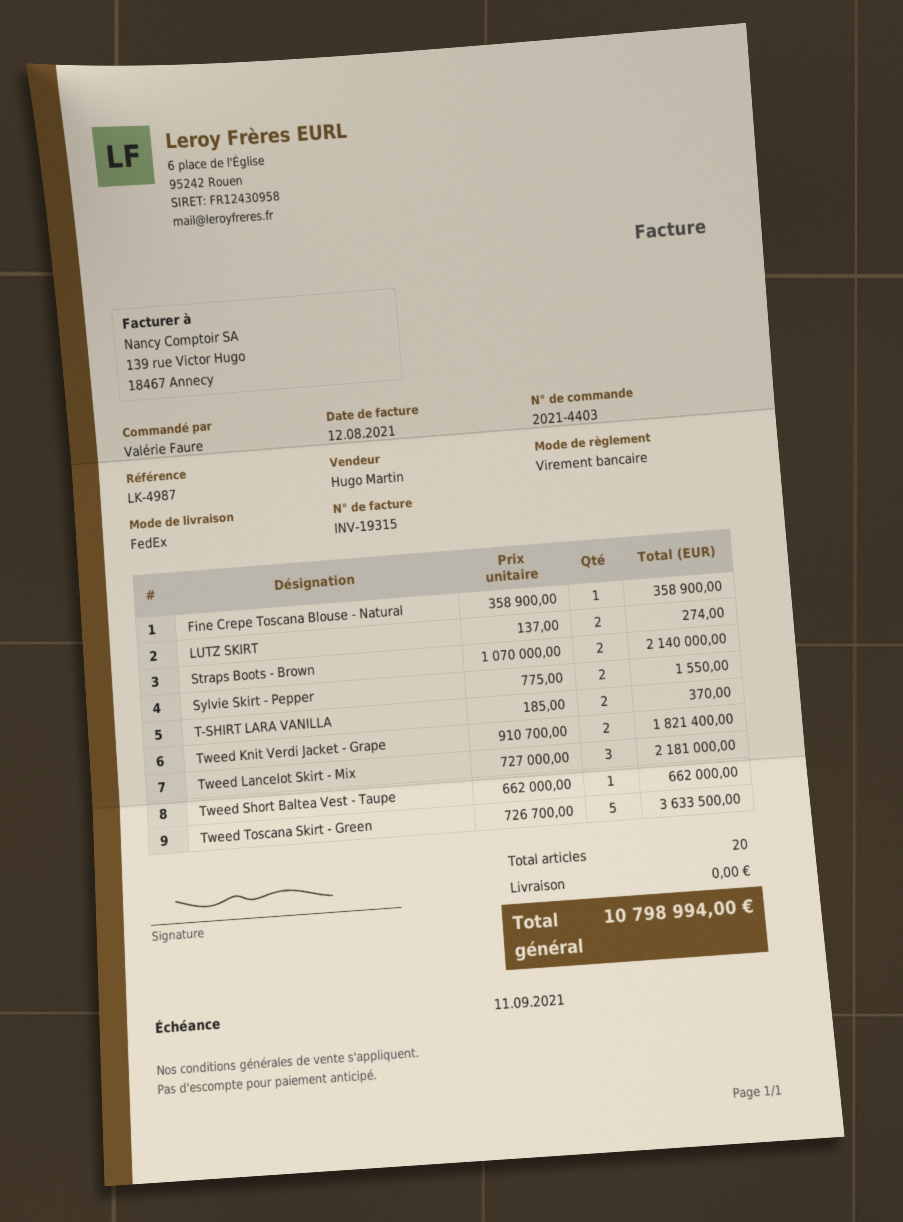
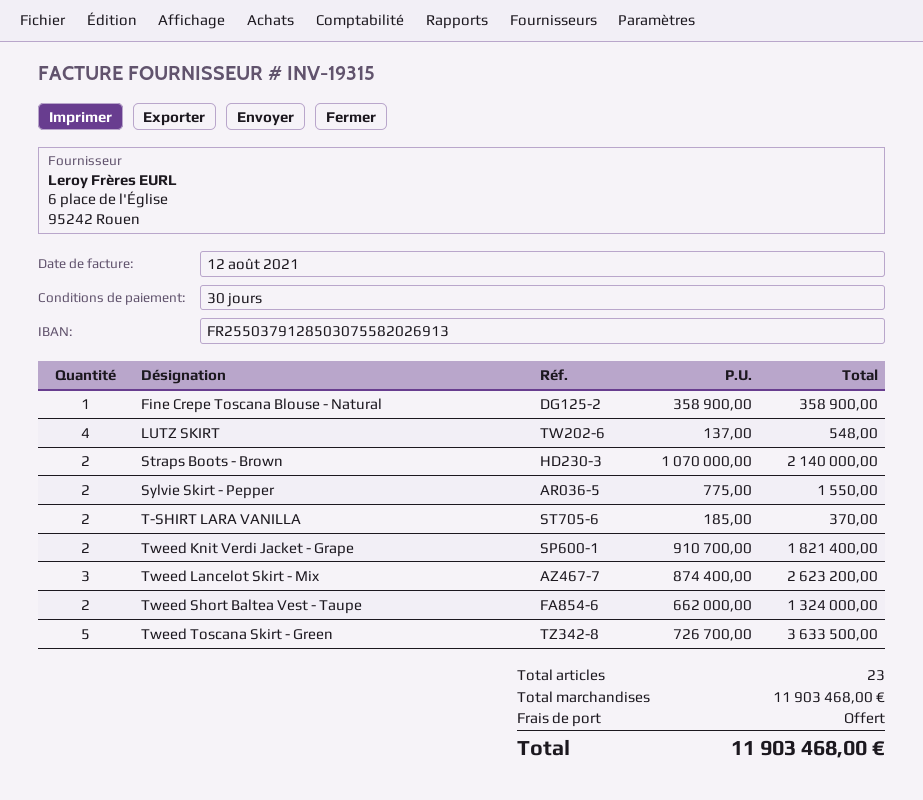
LUTZ SKIRT: 2 x 137.00 = 274.00 -> 4 x 137.00 = 548.00
Tweed Lancelot Skirt - Mix: 3 x 727000.00 = 2181000.00 -> 3 x 874400.00 = 2623200.00
Tweed Short Baltea Vest - Taupe: 1 x 662000.00 = 662000.00 -> 2 x 662000.00 = 1324000.00
total quantity: 20 -> 23
total: 10798994.00 -> 11903468.00

